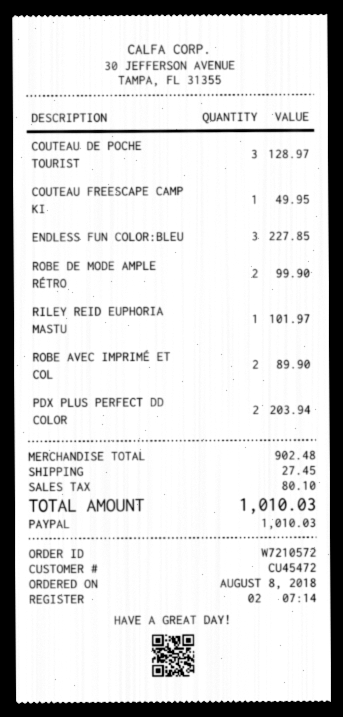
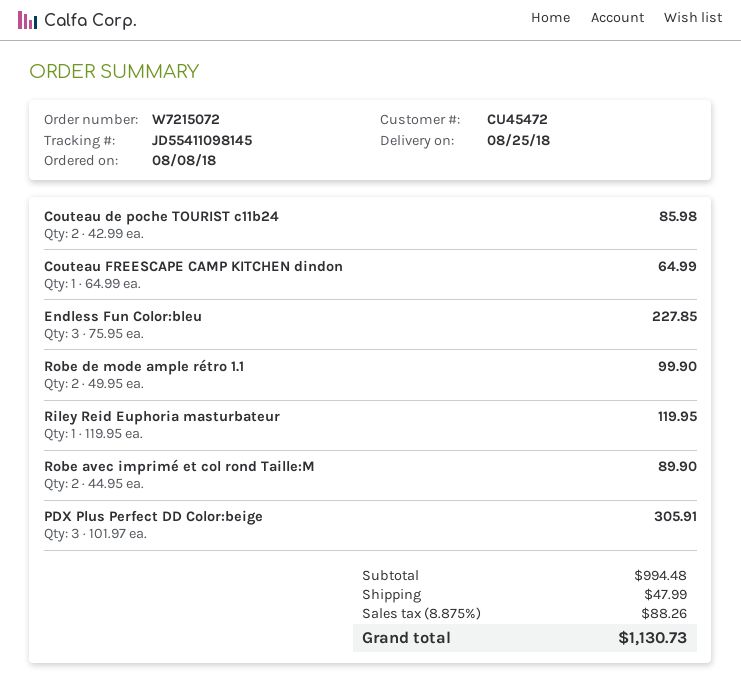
order number: W7210572 -> W7215072
COUTEAU DE POCHE TOURIST: 3 for 128.97 -> 2 for 85.98
COUTEAU FREESCAPE CAMP KI: 1 for 49.95 -> 1 for 64.99
RILEY REID EUPHORIA MASTU: 1 for 101.97 -> 1 for 119.95
PDX PLUS PERFECT DD COLOR: 2 for 203.94 -> 3 for 305.91
subtotal: 902.48 -> 994.48
shipping: 27.45 -> 47.99
tax: 80.10 -> 88.26
total: 1010.03 -> 1130.73

